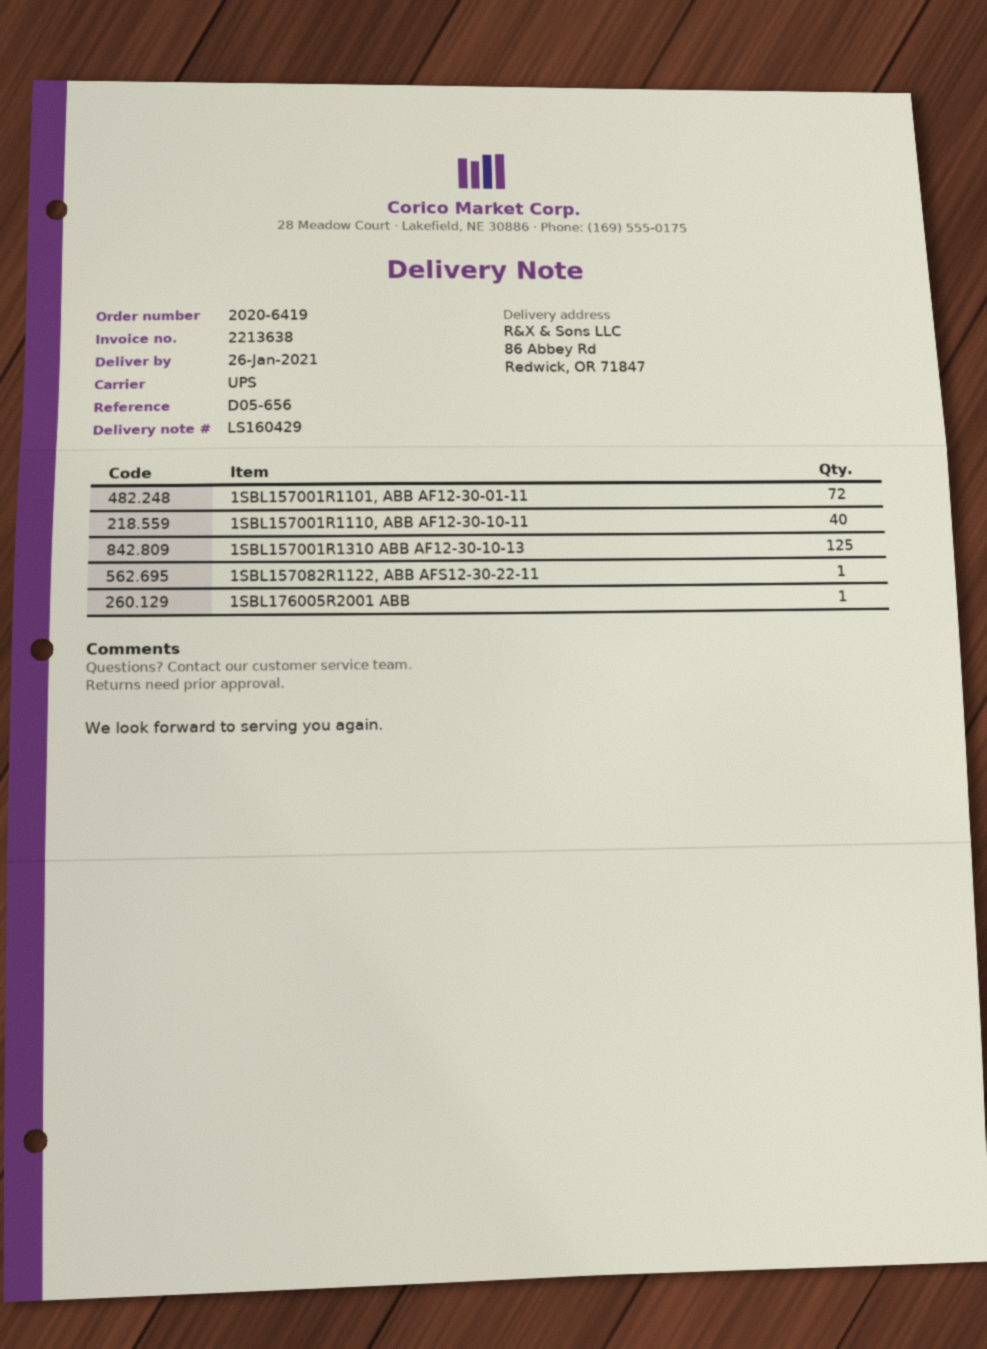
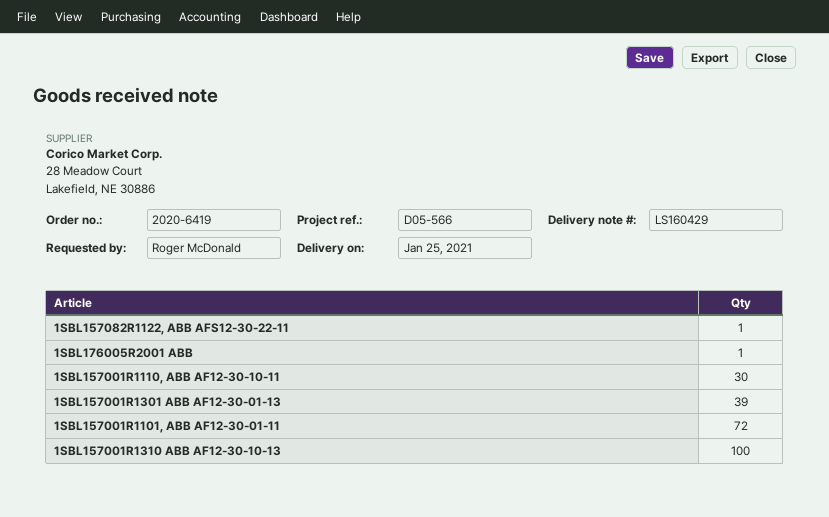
delivery date: 2021-01-26 -> 2021-01-25
reference: D05-656 -> D05-566
1SBL157001R1110, ABB AF12-30-10-11: 40 -> 30
1SBL157001R1310 ABB AF12-30-10-13: 125 -> 100
1SBL157001R1301 ABB AF12-30-01-13: none -> 39

